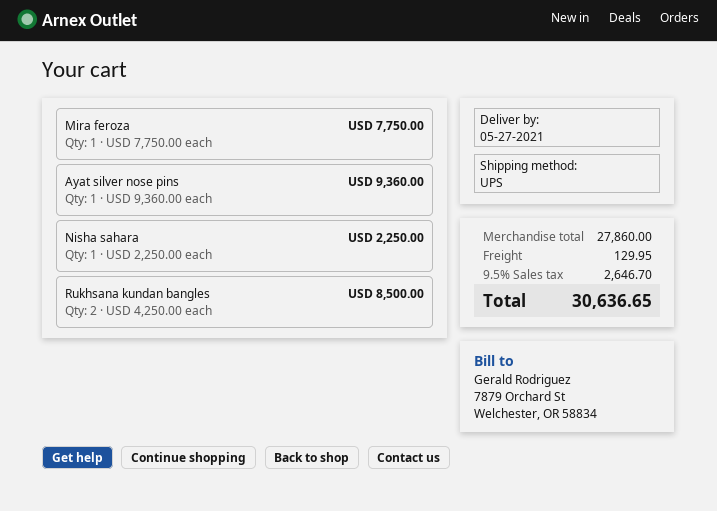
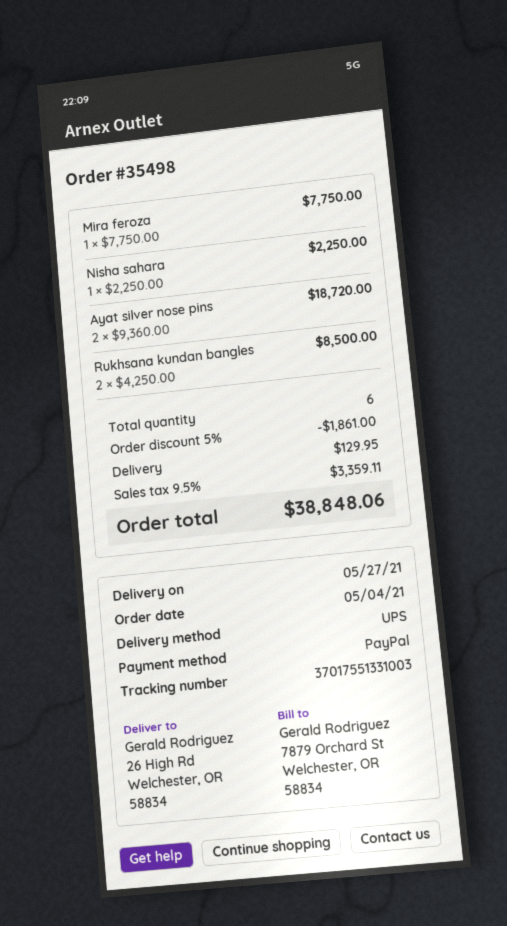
Ayat silver nose pins: 1 x 9360.00 = 9360.00 -> 2 x 9360.00 = 18720.00
discount: none -> 5% = 1861.00
tax: 9.5% = 2646.70 -> 9.5% = 3359.11
total: 30636.65 -> 38848.06

